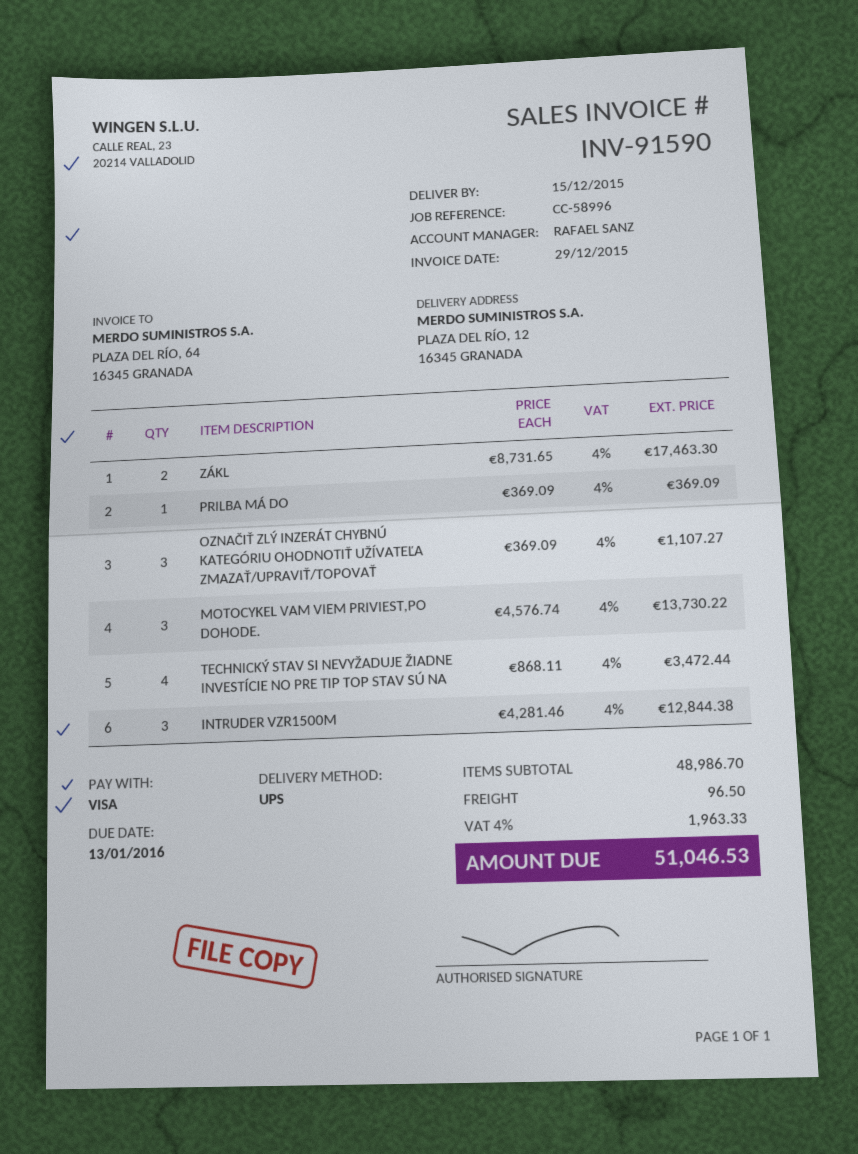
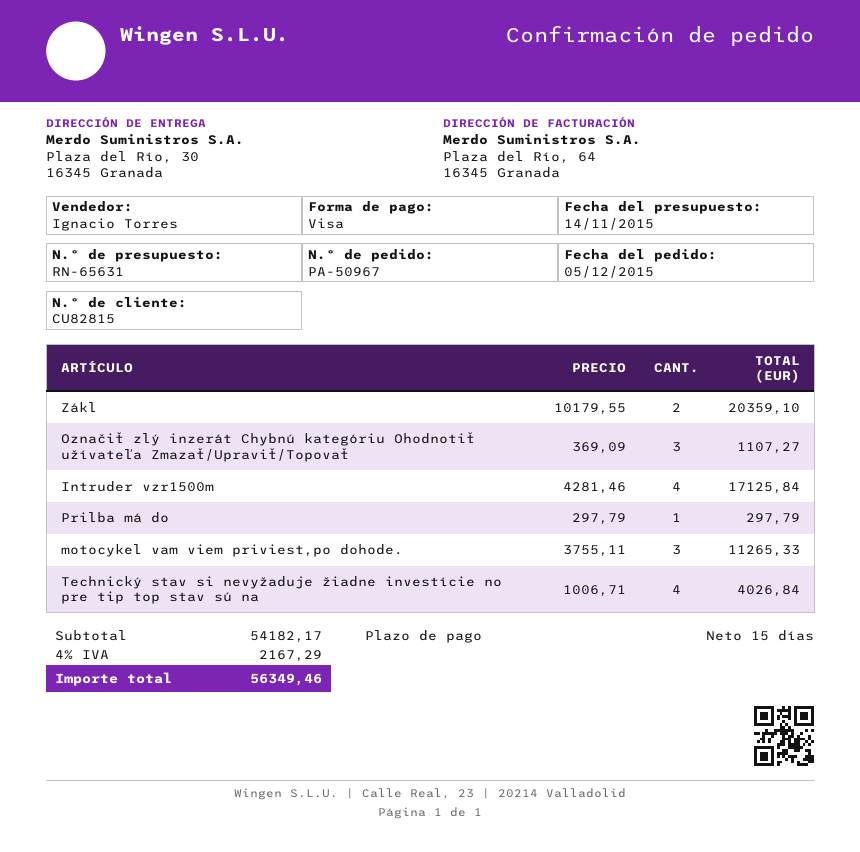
sales rep: RAFAEL SANZ -> Ignacio Torres
ship to: PLAZA DEL RÍO, 12, 16345 GRANADA -> Plaza del Río, 30, 16345 Granada
ZÁKL: 2 x 8731.65 = 17463.30 -> 2 x 10179.55 = 20359.10
PRILBA MÁ DO: 1 x 369.09 = 369.09 -> 1 x 297.79 = 297.79
MOTOCYKEL VAM VIEM PRIVIEST,PO DOHODE.: 3 x 4576.74 = 13730.22 -> 3 x 3755.11 = 11265.33
TECHNICKÝ STAV SI NEVYŽADUJE ŽIADNE INVESTÍCIE NO PRE TIP TOP STAV SÚ NA: 4 x 868.11 = 3472.44 -> 4 x 1006.71 = 4026.84
INTRUDER VZR1500M: 3 x 4281.46 = 12844.38 -> 4 x 4281.46 = 17125.84
subtotal: 48986.70 -> 54182.17
shipping: 96.50 -> none
tax: 4% = 1963.33 -> 4% = 2167.29
total: 51046.53 -> 56349.46

